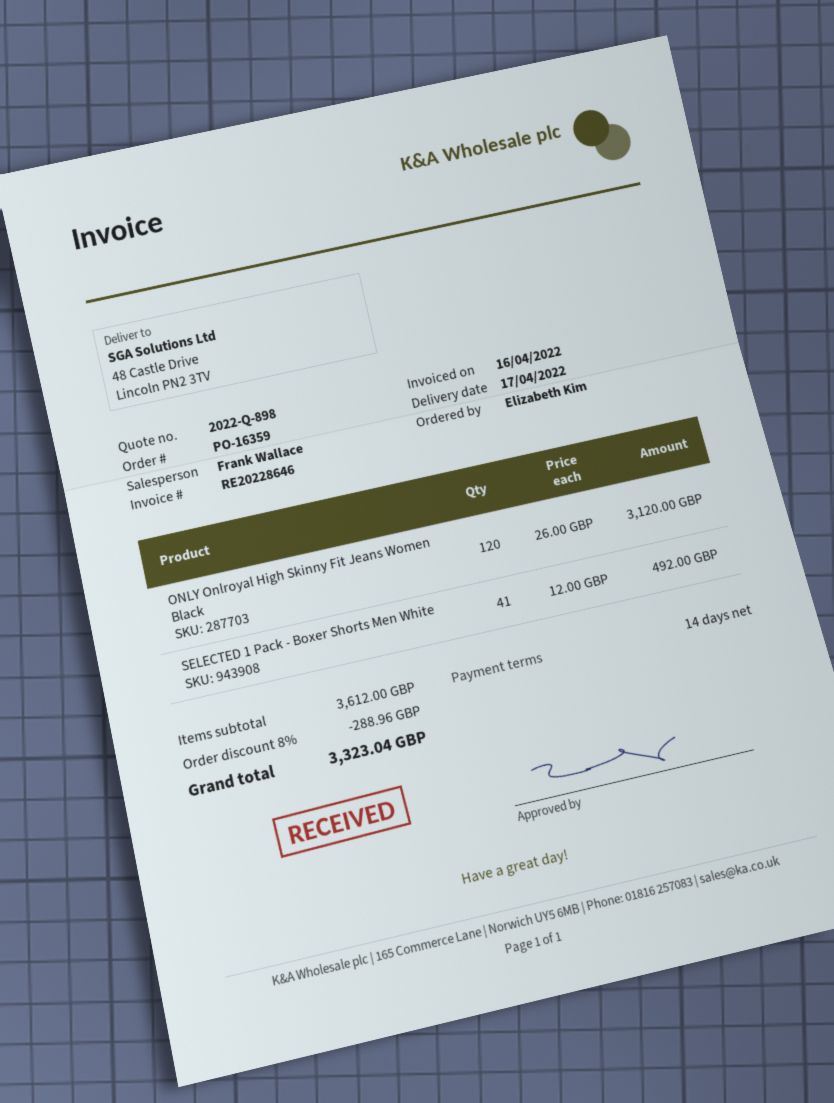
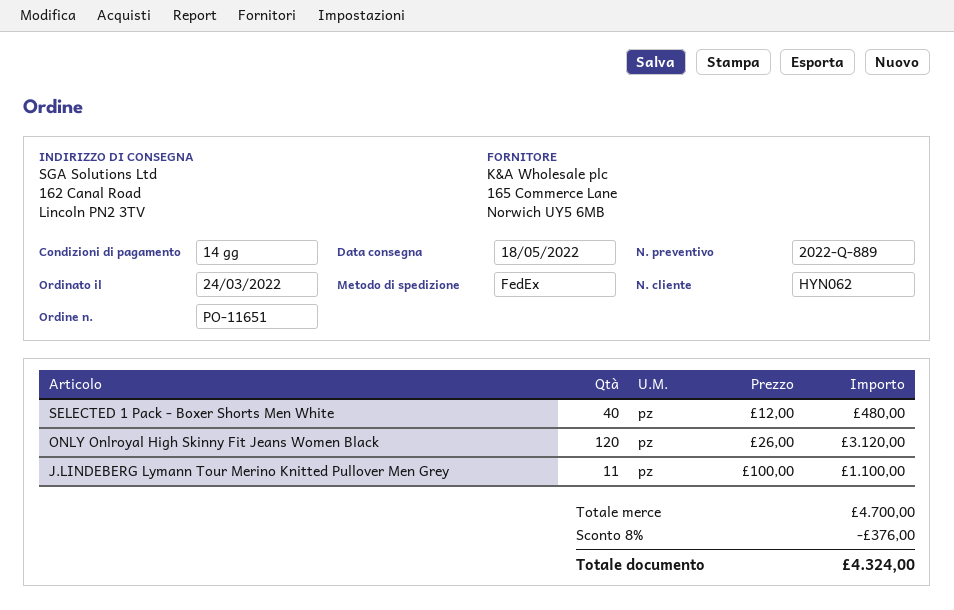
quote number: 2022-Q-898 -> 2022-Q-889
order number: PO-16359 -> PO-11651
delivery date: 2022-04-17 -> 2022-05-18
ship to: 48 Castle Drive, Lincoln PN2 3TV -> 162 Canal Road, Lincoln PN2 3TV
SELECTED 1 Pack - Boxer Shorts Men White: 41 x 12.00 = 492.00 -> 40 x 12.00 = 480.00
J.LINDEBERG Lymann Tour Merino Knitted Pullover Men Grey: none -> 11 x 100.00 = 1100.00
subtotal: 3612.00 -> 4700.00
discount: 8% = 288.96 -> 8% = 376.00
total: 3323.04 -> 4324.00

